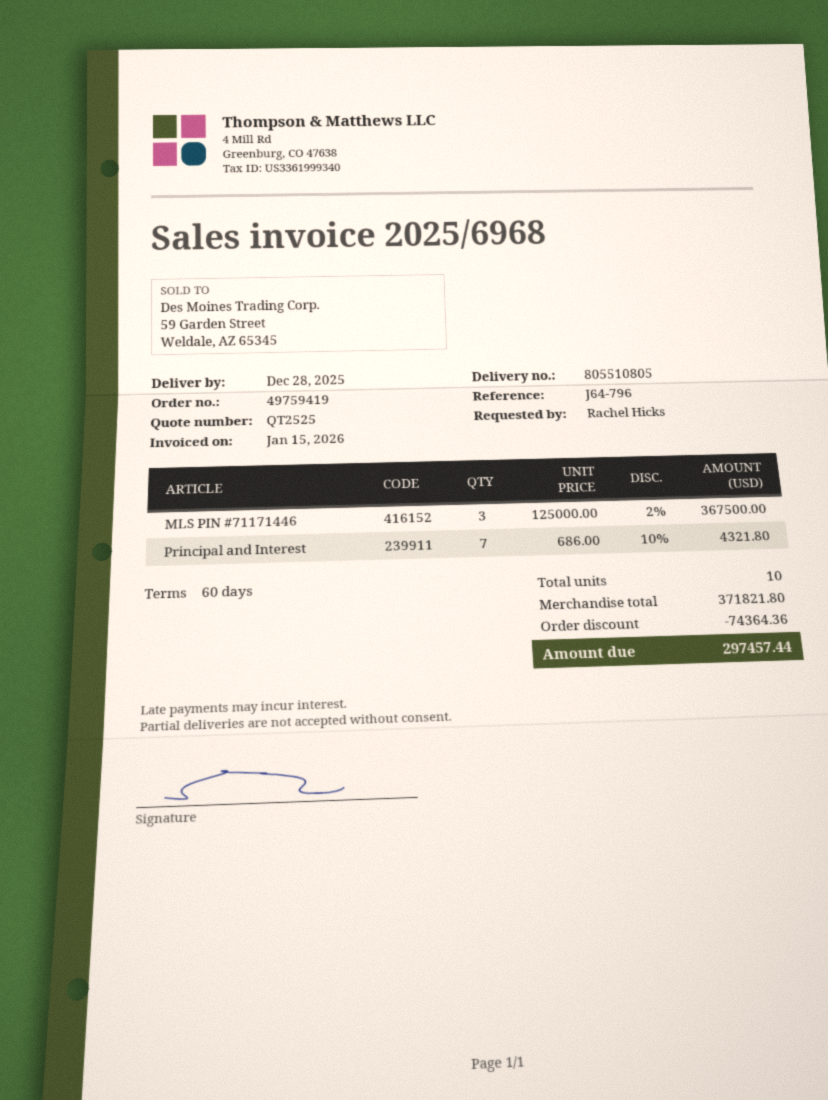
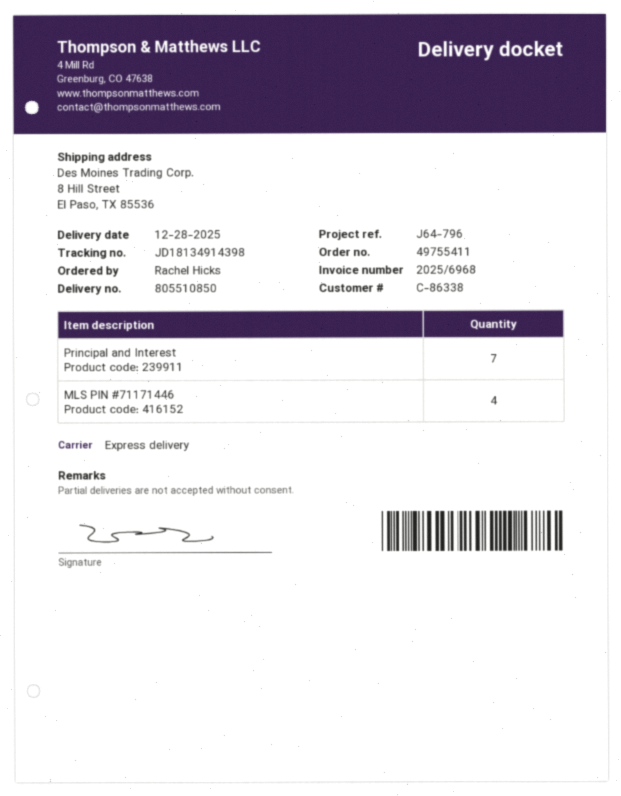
order number: 49759419 -> 49755411
delivery note number: 805510805 -> 805510850
MLS PIN #71171446: 3 -> 4

